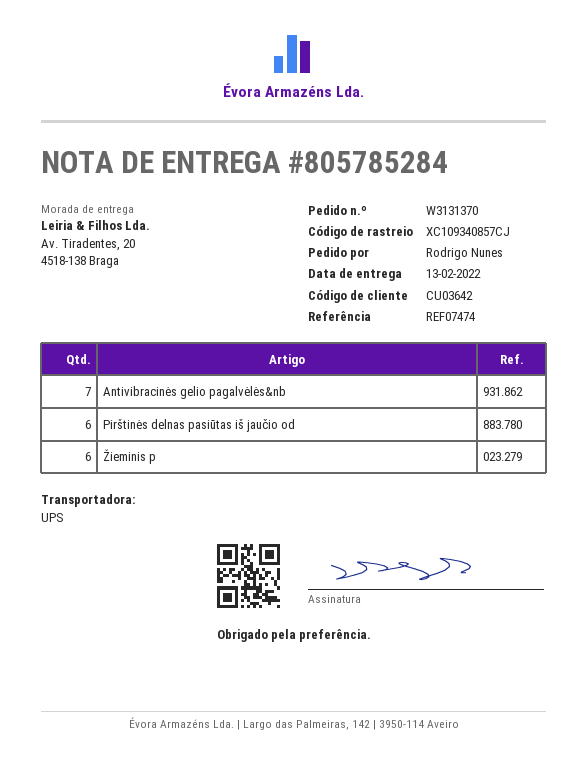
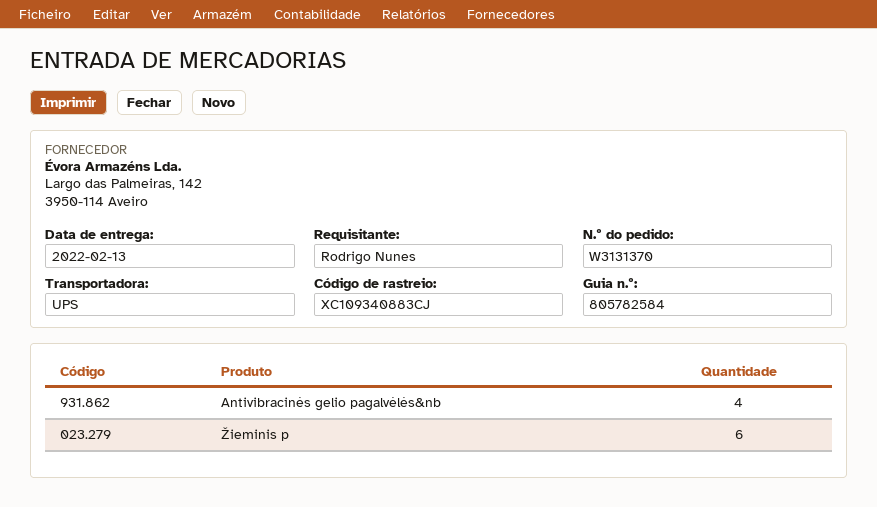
delivery note number: 805785284 -> 805782584
tracking number: XC109340857CJ -> XC109340883CJ
Antivibracinės gelio pagalvėlės&nb: 7 -> 4
Pirštinės delnas pasiūtas iš jaučio od: 6 -> none

